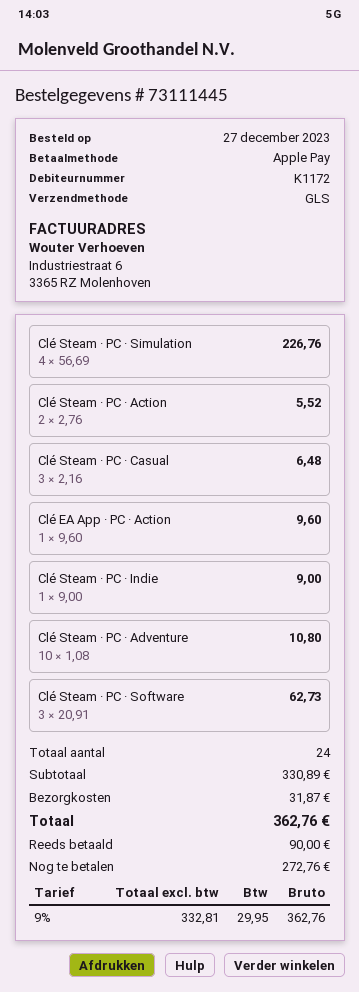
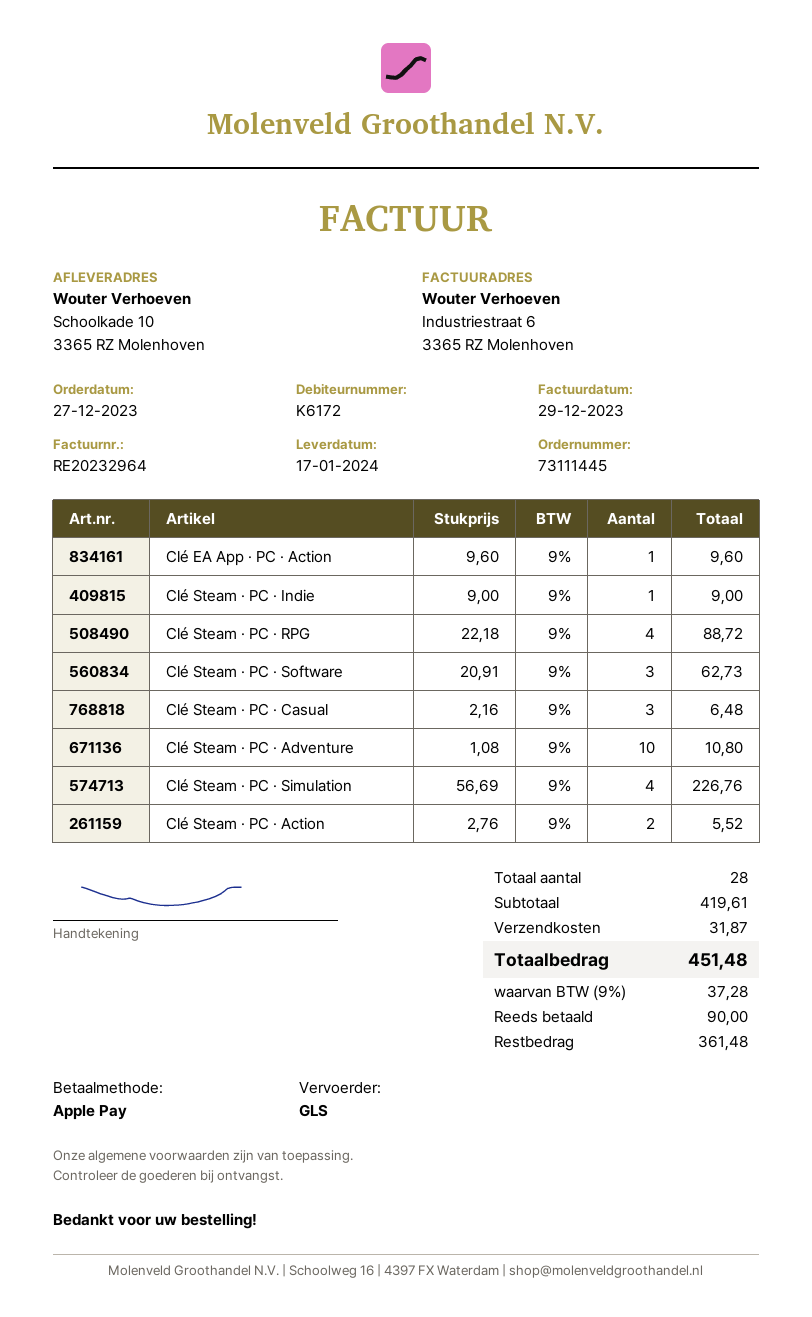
customer number: K1172 -> K6172
Clé Steam · PC · RPG: none -> 4 x 22.18 = 88.72
total quantity: 24 -> 28
subtotal: 330.89 -> 419.61
tax: 9% = 29.95 -> 9% = 37.28
total: 362.76 -> 451.48
balance: 272.76 -> 361.48

